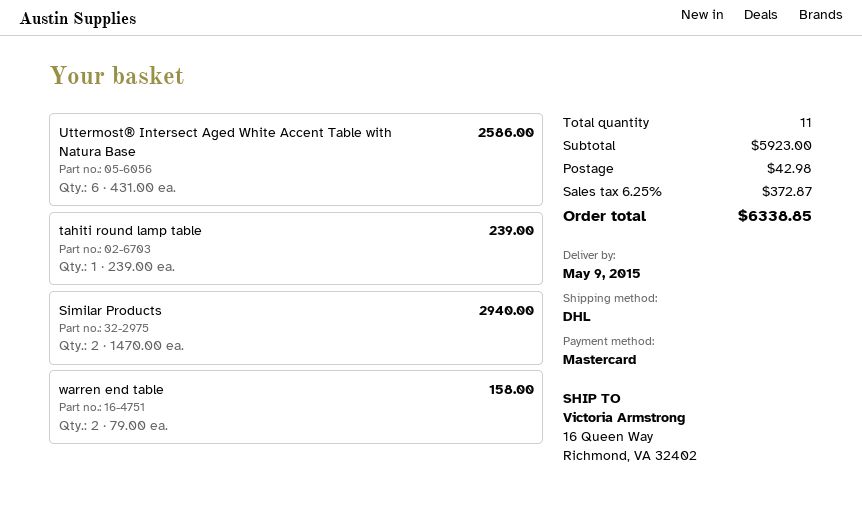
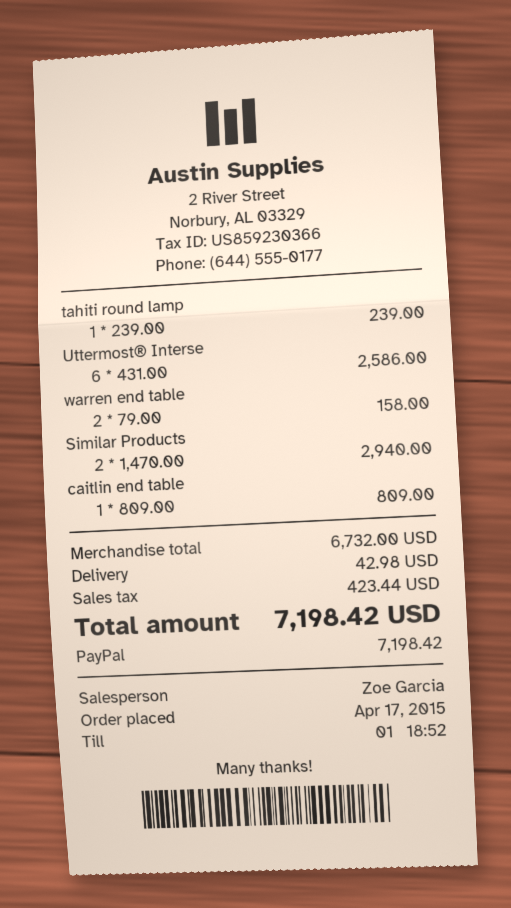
payment method: Mastercard -> PayPal
caitlin end table: none -> 1 x 809.00 = 809.00
subtotal: 5923.00 -> 6732.00
tax: 372.87 -> 423.44
total: 6338.85 -> 7198.42

